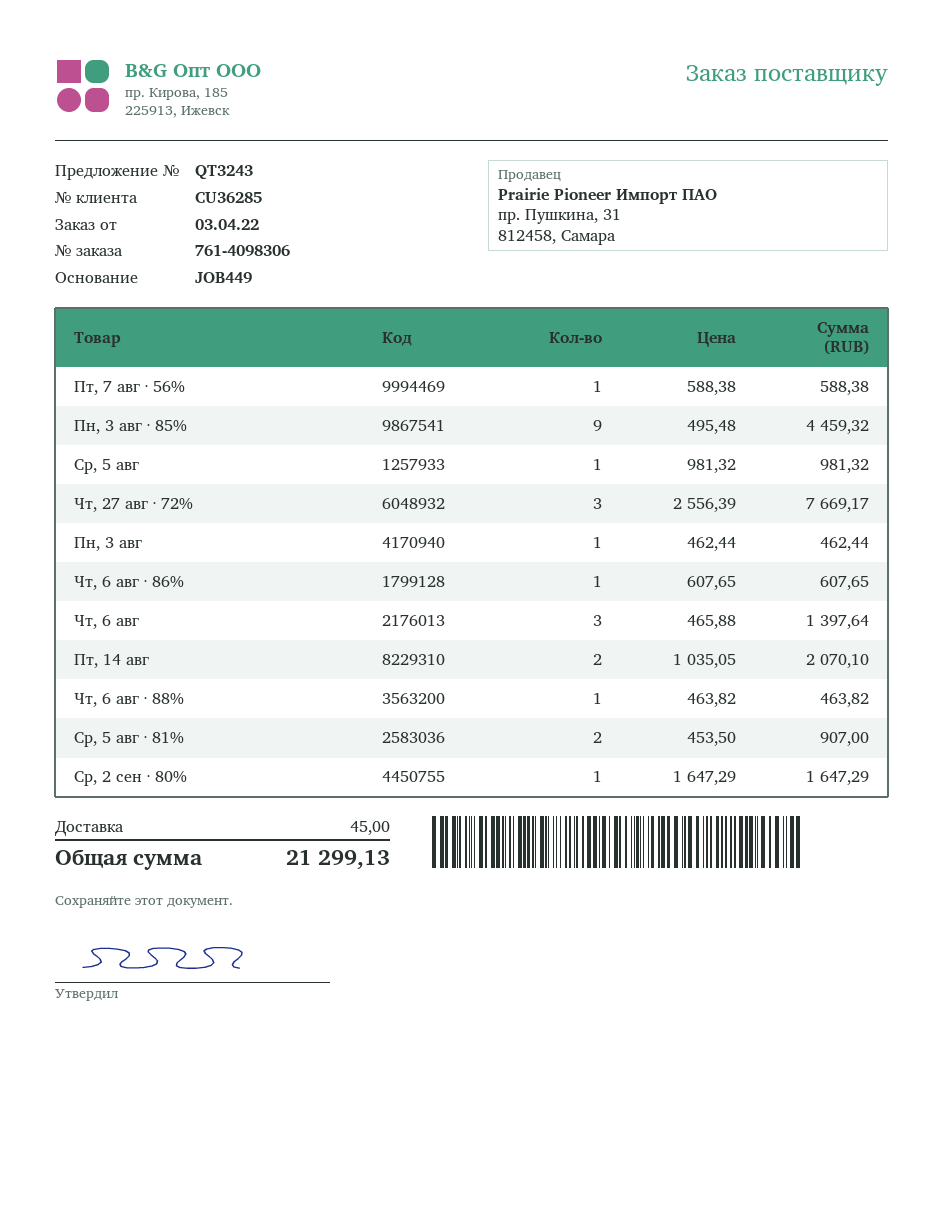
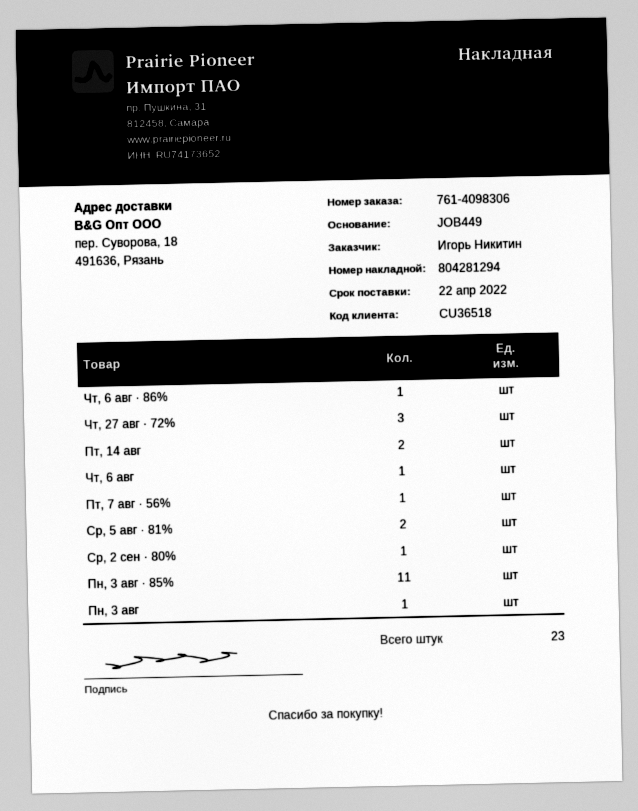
customer number: CU36285 -> CU36518
Пн, 3 авг · 85%: 9 -> 11
Ср, 5 авг: 1 -> none
Чт, 6 авг: 3 -> 1
Чт, 6 авг · 88%: 1 -> none

